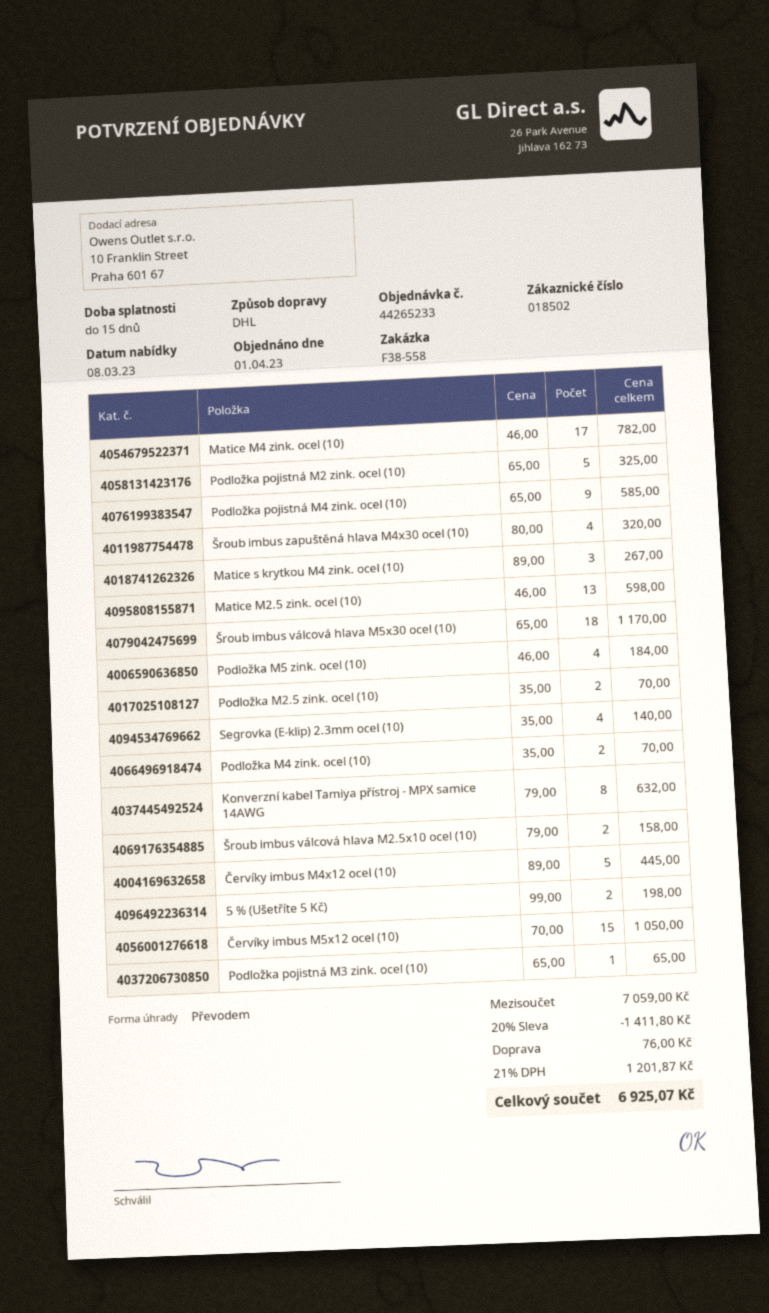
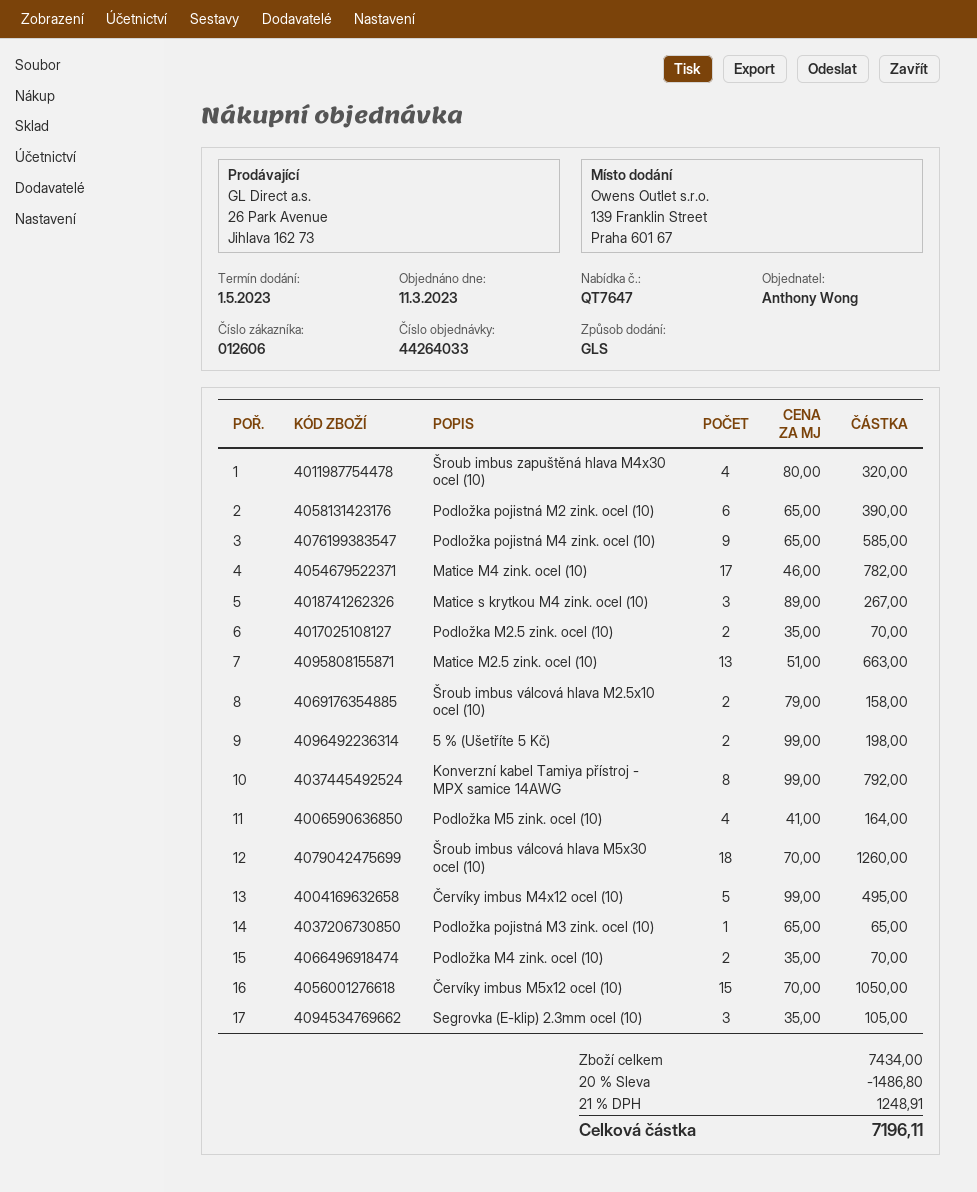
order number: 44265233 -> 44264033
order date: 2023-04-01 -> 2023-03-11
customer number: 018502 -> 012606
shipping method: DHL -> GLS
ship to: 10 Franklin Street, Praha 601 67 -> 139 Franklin Street, Praha 601 67
Podložka pojistná M2 zink. ocel (10): 5 x 65.00 = 325.00 -> 6 x 65.00 = 390.00
Matice M2.5 zink. ocel (10): 13 x 46.00 = 598.00 -> 13 x 51.00 = 663.00
Šroub imbus válcová hlava M5x30 ocel (10): 18 x 65.00 = 1170.00 -> 18 x 70.00 = 1260.00
Podložka M5 zink. ocel (10): 4 x 46.00 = 184.00 -> 4 x 41.00 = 164.00
Segrovka (E-klip) 2.3mm ocel (10): 4 x 35.00 = 140.00 -> 3 x 35.00 = 105.00
Konverzní kabel Tamiya přístroj - MPX samice 14AWG: 8 x 79.00 = 632.00 -> 8 x 99.00 = 792.00
Červíky imbus M4x12 ocel (10): 5 x 89.00 = 445.00 -> 5 x 99.00 = 495.00
subtotal: 7059.00 -> 7434.00
discount: 20% = 1411.80 -> 20% = 1486.80
shipping: 76.00 -> none
tax: 21% = 1201.87 -> 21% = 1248.91
total: 6925.07 -> 7196.11

